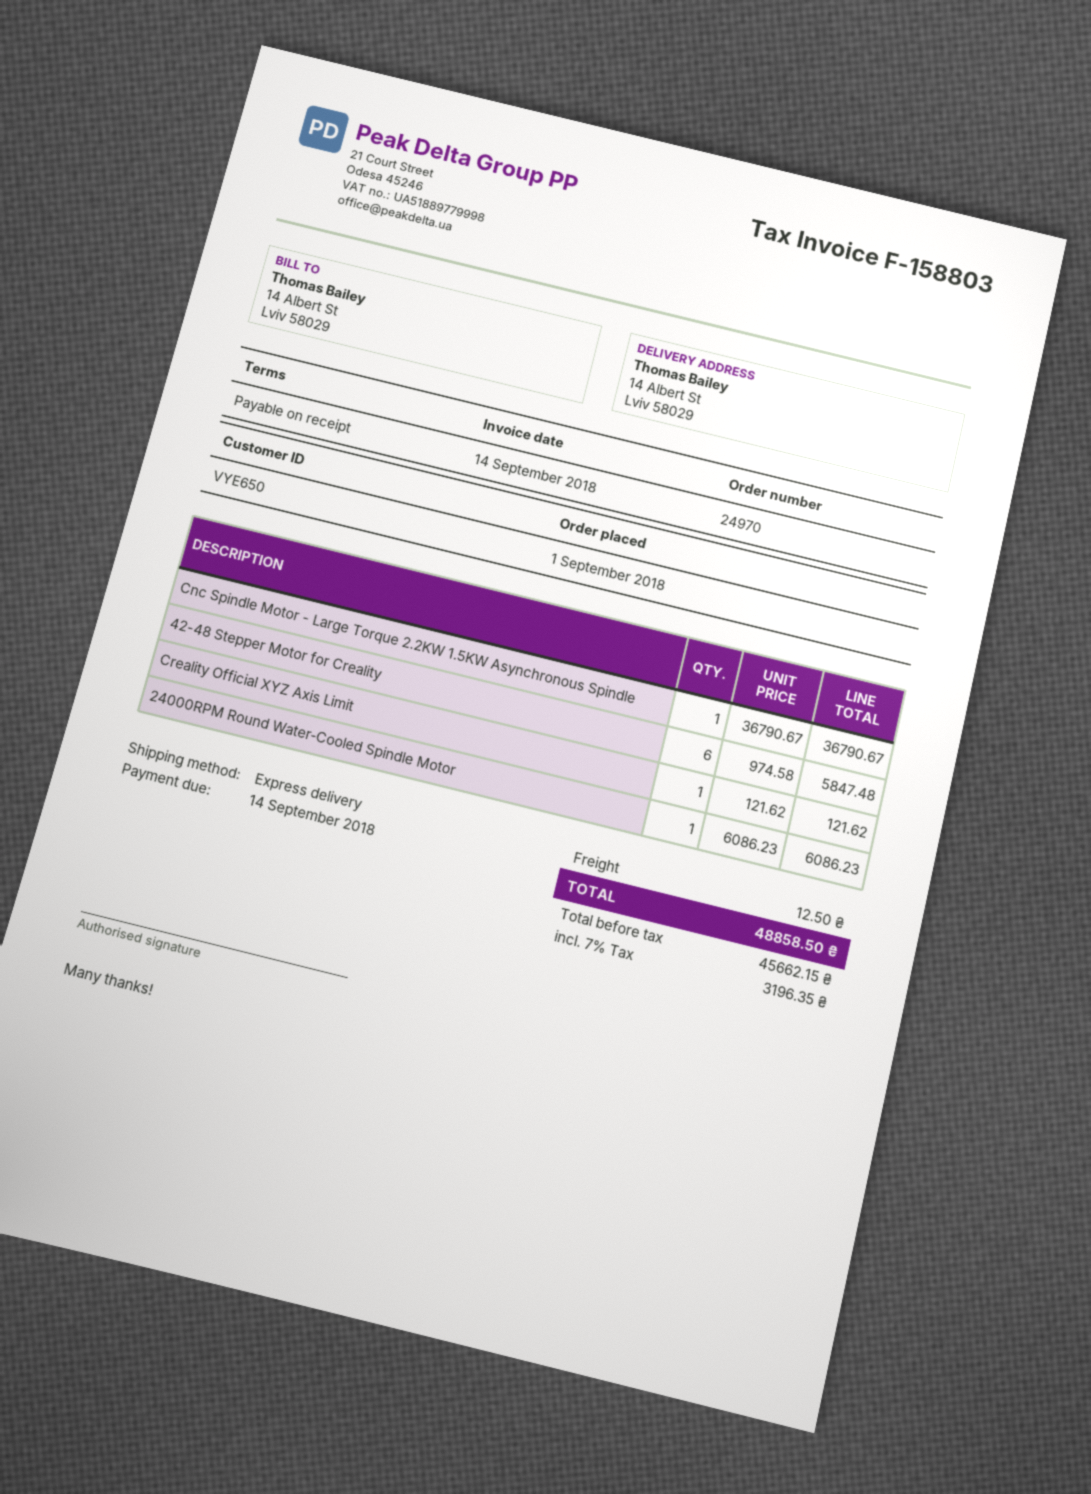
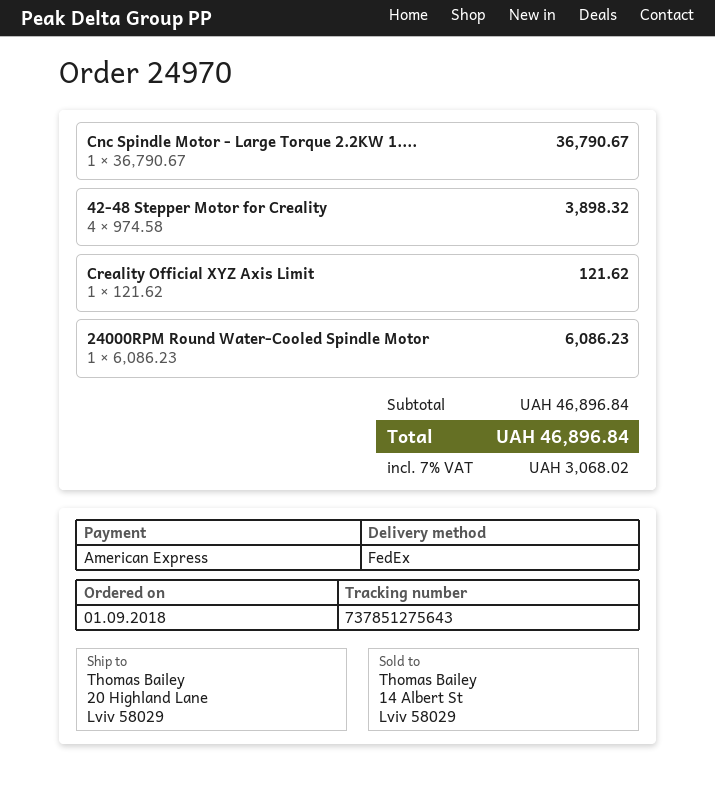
shipping method: express -> FedEx
ship to: 14 Albert St, Lviv 58029 -> 20 Highland Lane, Lviv 58029
42-48 Stepper Motor for Creality: 6 x 974.58 = 5847.48 -> 4 x 974.58 = 3898.32
shipping: 12.50 -> none
tax: 7% = 3196.35 -> 7% = 3068.02
total: 48858.50 -> 46896.84

